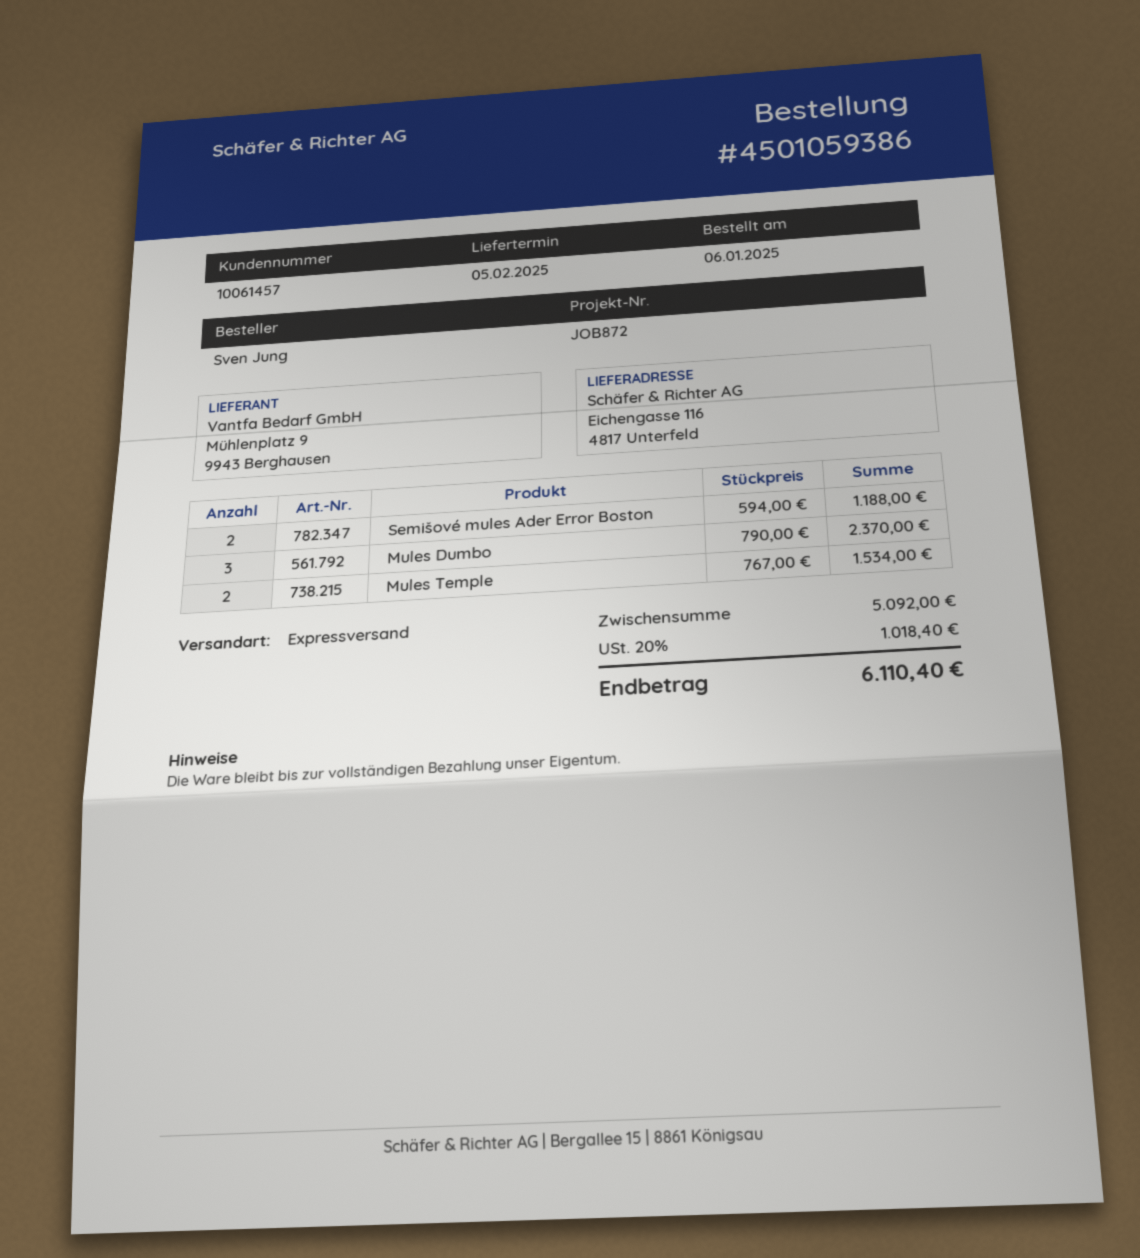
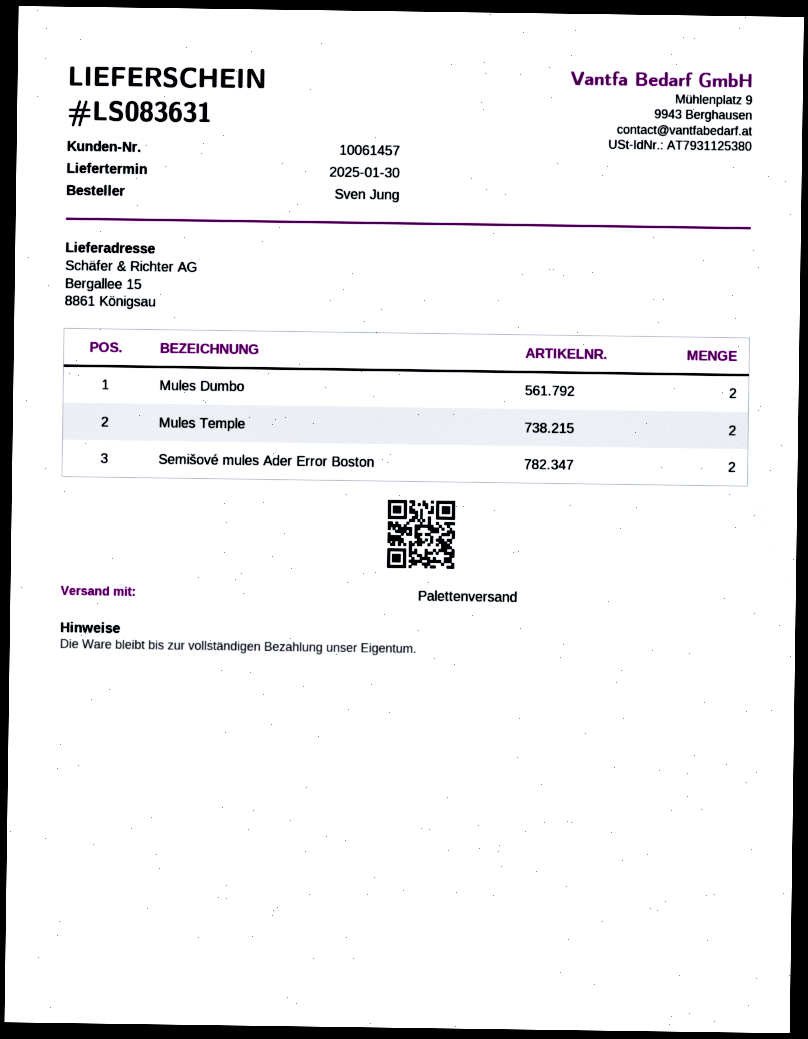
delivery date: 2025-02-05 -> 2025-01-30
shipping method: express -> pallet freight
ship to: Eichengasse 116, 4817 Unterfeld -> Bergallee 15, 8861 Königsau
Mules Dumbo: 3 -> 2

